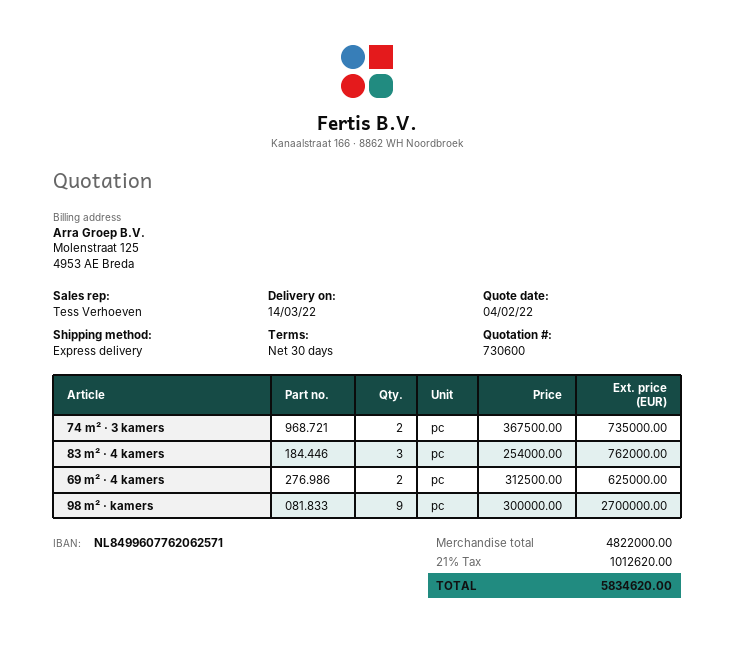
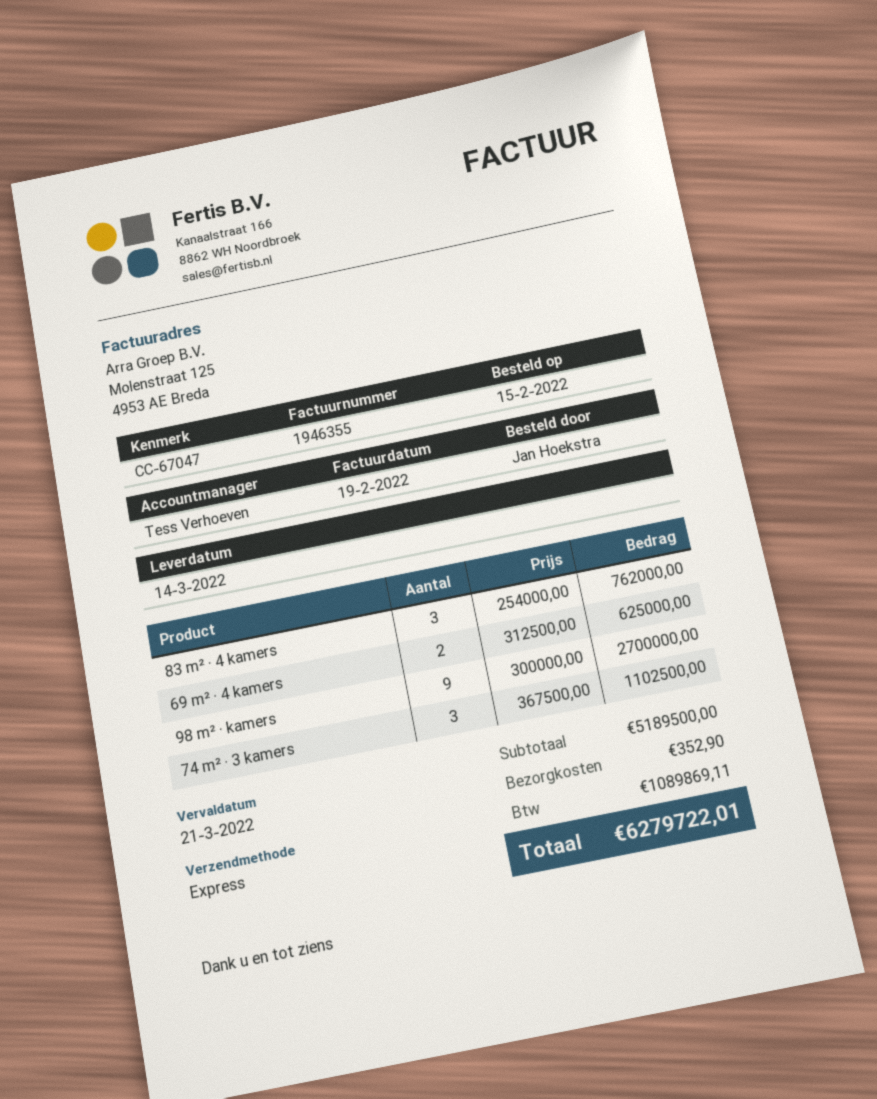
74 m² · 3 kamers: 2 x 367500.00 = 735000.00 -> 3 x 367500.00 = 1102500.00
subtotal: 4822000.00 -> 5189500.00
shipping: none -> 352.90
tax: 1012620.00 -> 1089869.11
total: 5834620.00 -> 6279722.01

